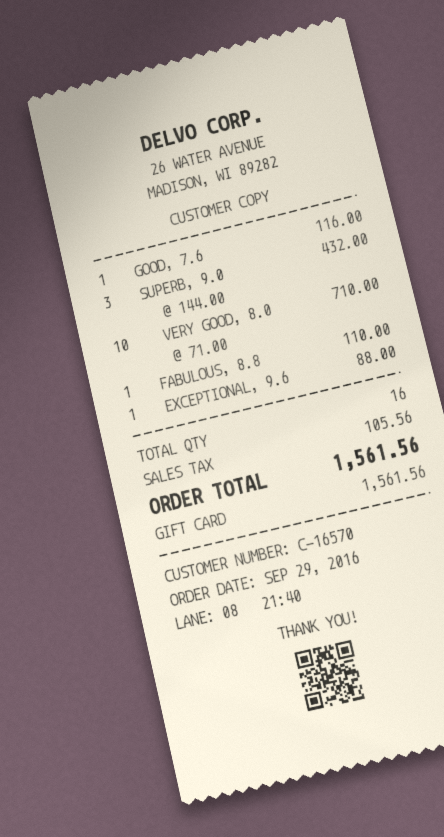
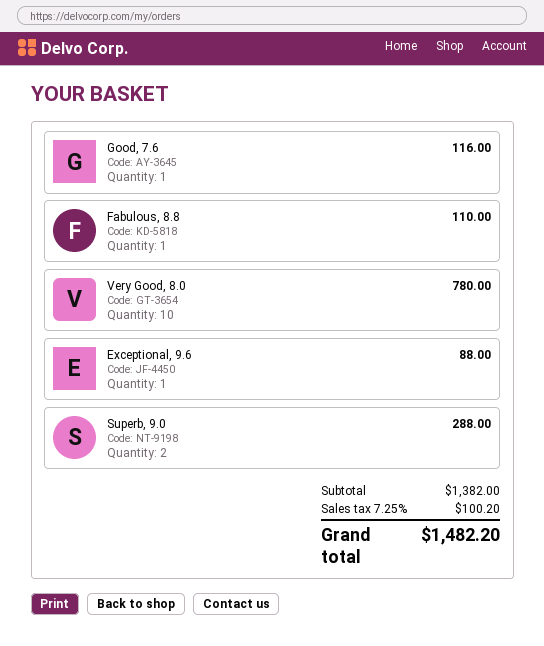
SUPERB, 9.0: 3 for 432.00 -> 2 for 288.00
VERY GOOD, 8.0: 10 for 710.00 -> 10 for 780.00
tax: 105.56 -> 100.20
total: 1561.56 -> 1482.20

